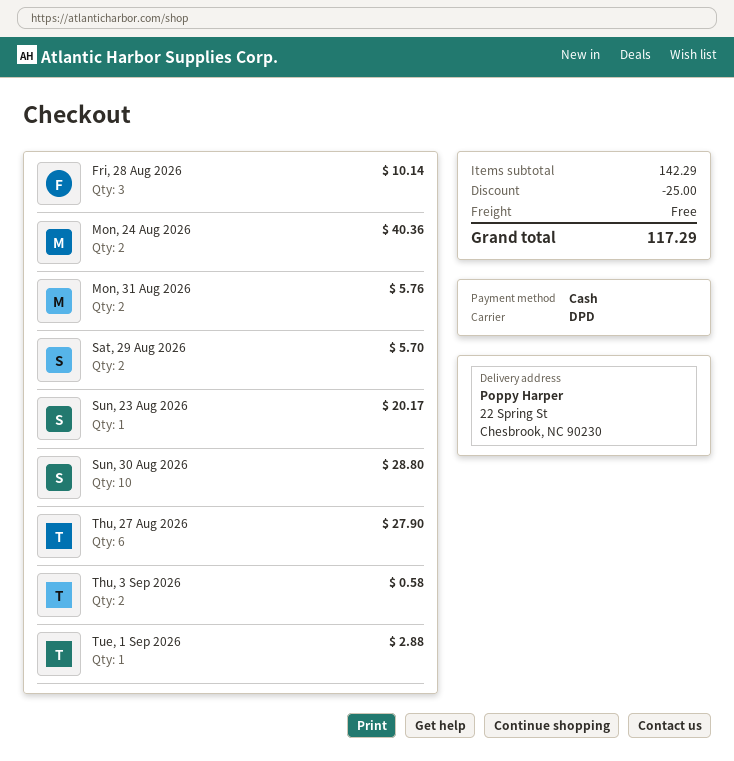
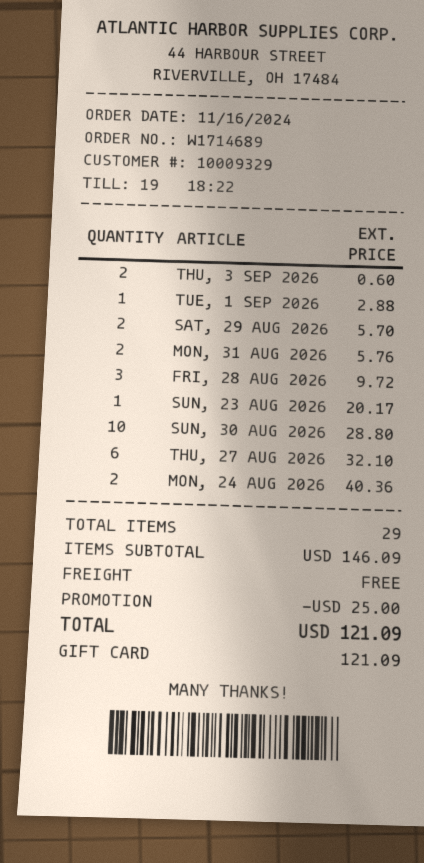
payment method: cash -> gift card
Fri, 28 Aug 2026: 3 for 10.14 -> 3 for 9.72
Thu, 27 Aug 2026: 6 for 27.90 -> 6 for 32.10
Thu, 3 Sep 2026: 2 for 0.58 -> 2 for 0.60
subtotal: 142.29 -> 146.09
total: 117.29 -> 121.09

